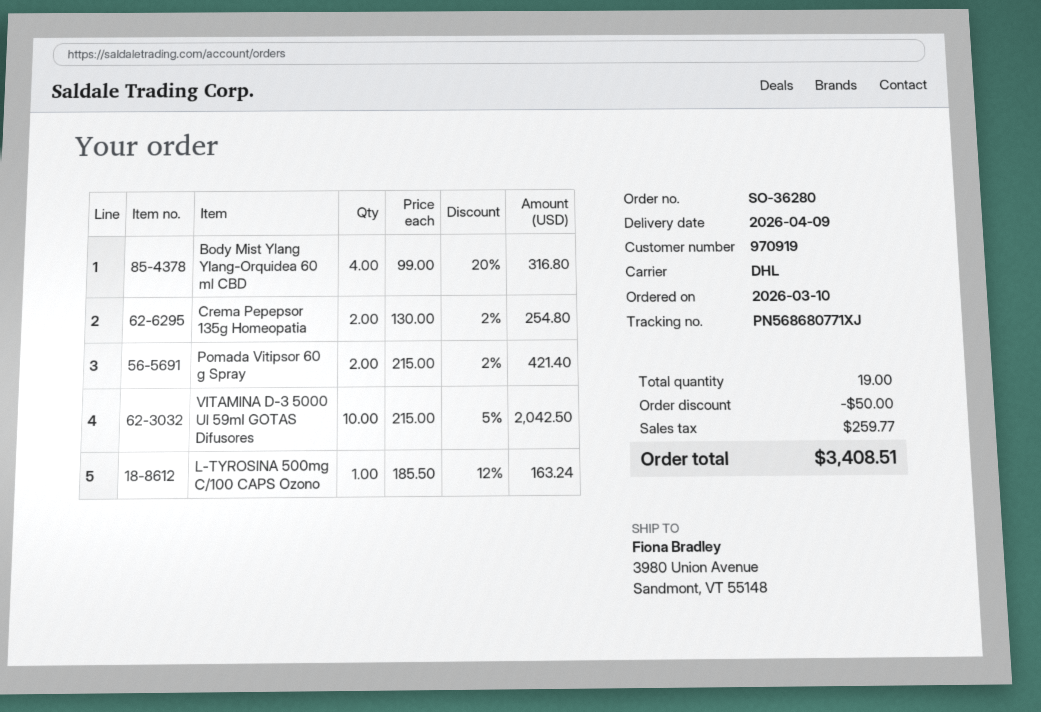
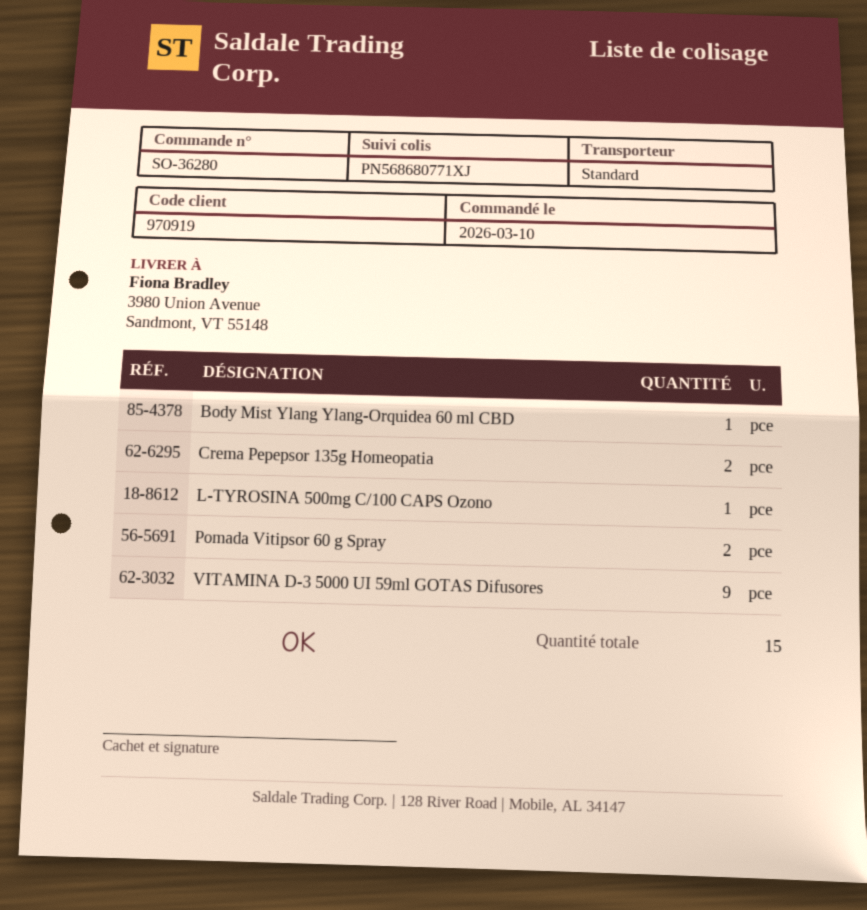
shipping method: DHL -> standard
Body Mist Ylang Ylang-Orquidea 60 ml CBD: 4 -> 1
VITAMINA D-3 5000 UI 59ml GOTAS Difusores: 10 -> 9
total quantity: 19 -> 15

